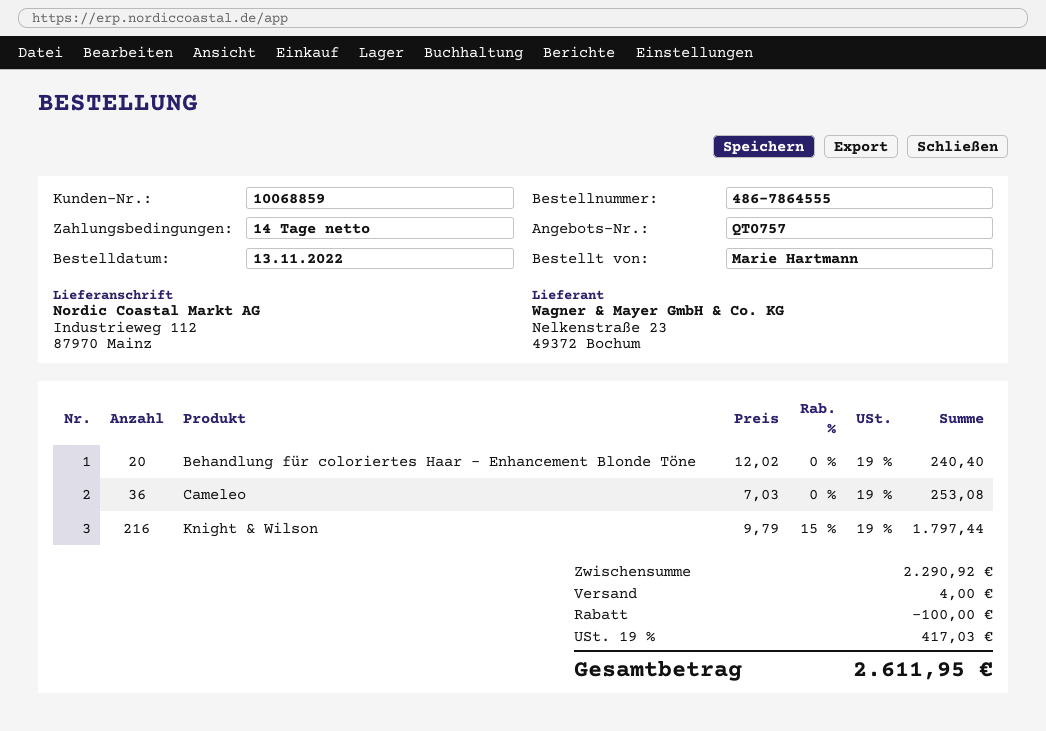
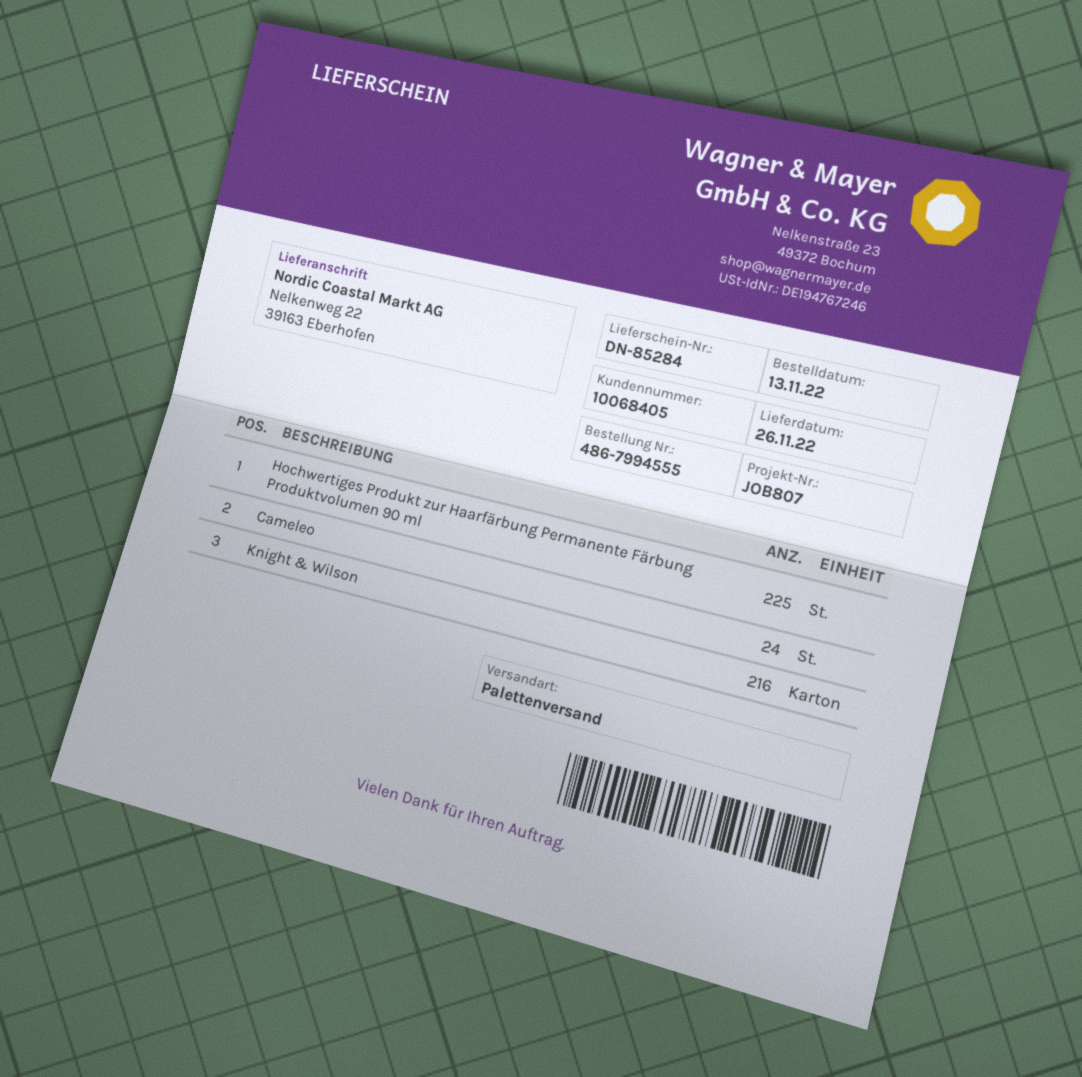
order number: 486-7864555 -> 486-7994555
customer number: 10068859 -> 10068405
ship to: Industrieweg 112, 87970 Mainz -> Nelkenweg 22, 39163 Eberhofen
Behandlung für coloriertes Haar - Enhancement Blonde Töne: 20 -> none
Cameleo: 36 -> 24
Hochwertiges Produkt zur Haarfärbung Permanente Färbung Produktvolumen 90 ml: none -> 225

